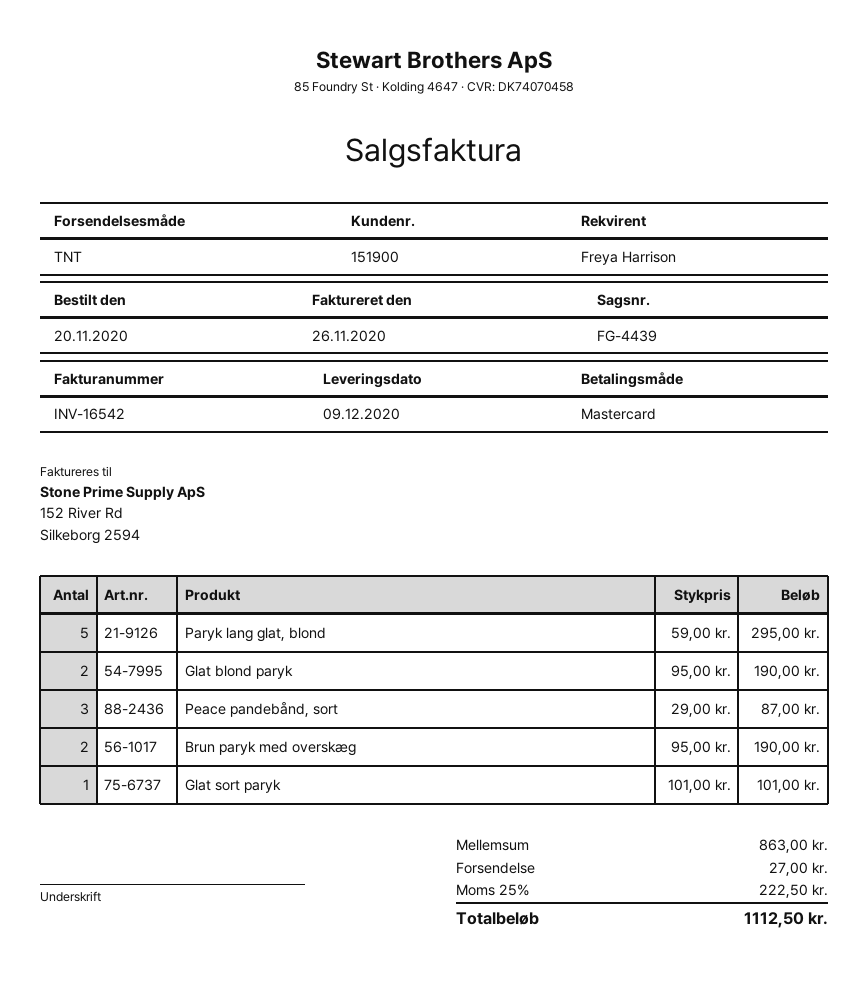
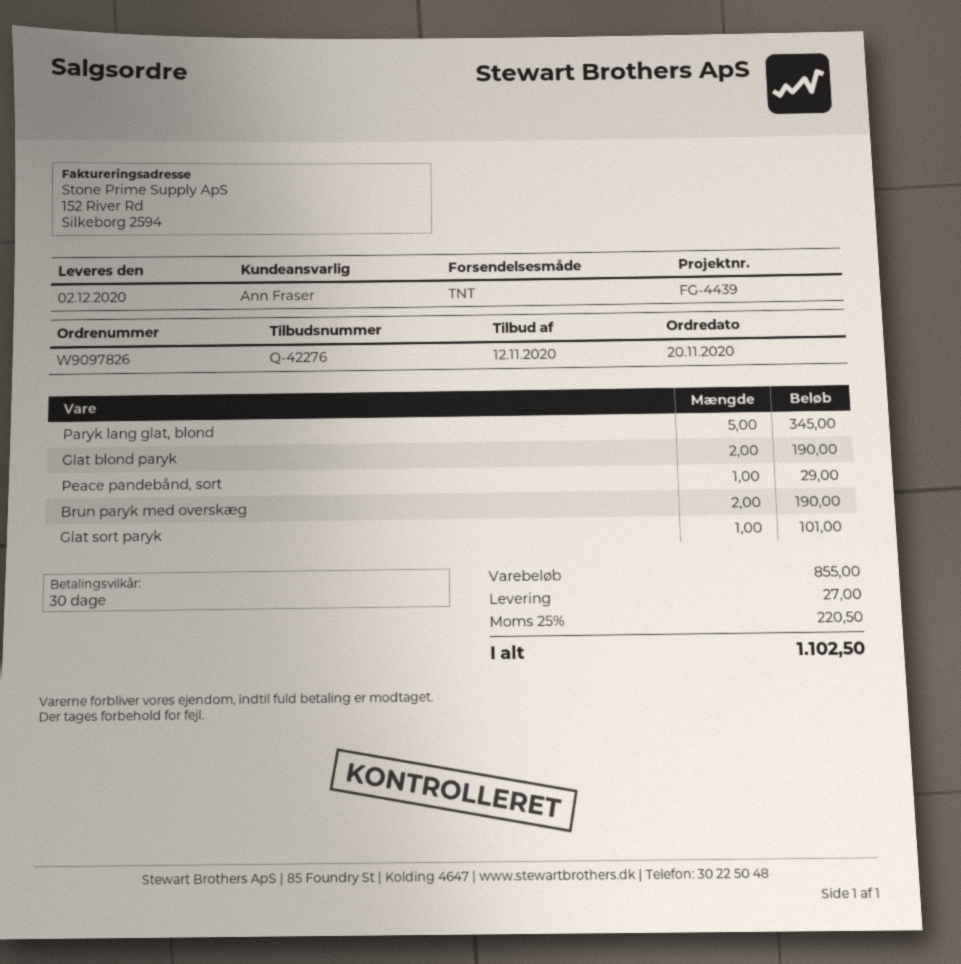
delivery date: 2020-12-09 -> 2020-12-02
Paryk lang glat, blond: 5 for 295.00 -> 5 for 345.00
Peace pandebånd, sort: 3 for 87.00 -> 1 for 29.00
subtotal: 863.00 -> 855.00
tax: 25% = 222.50 -> 25% = 220.50
total: 1112.50 -> 1102.50

